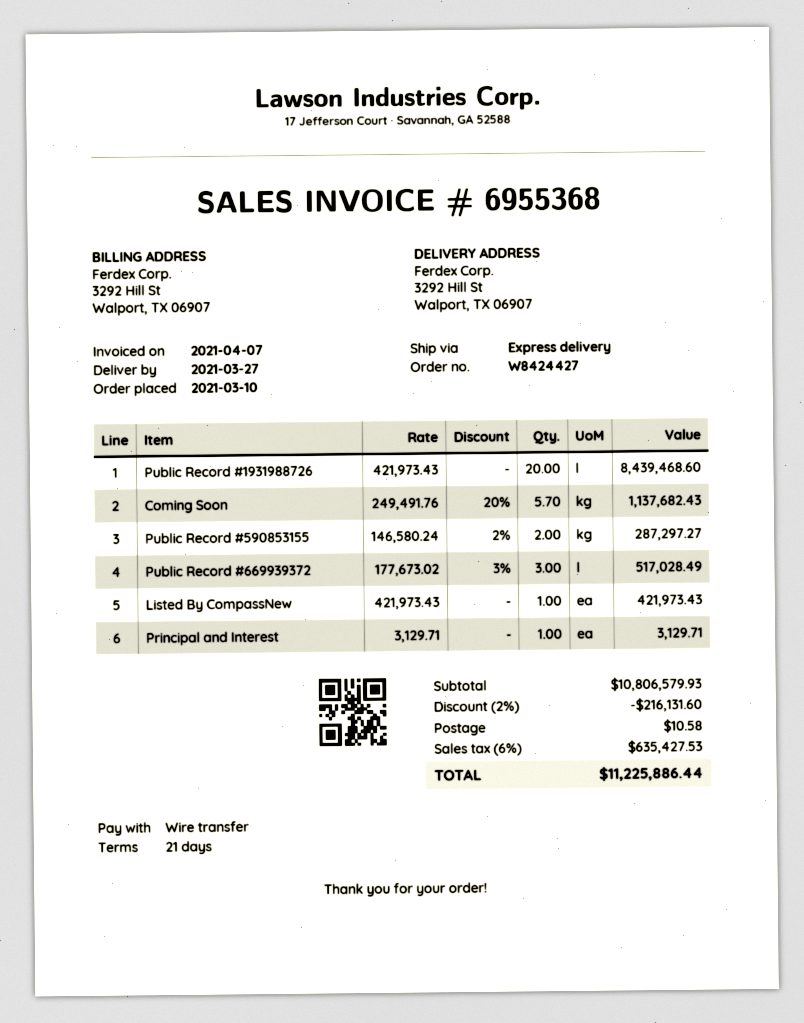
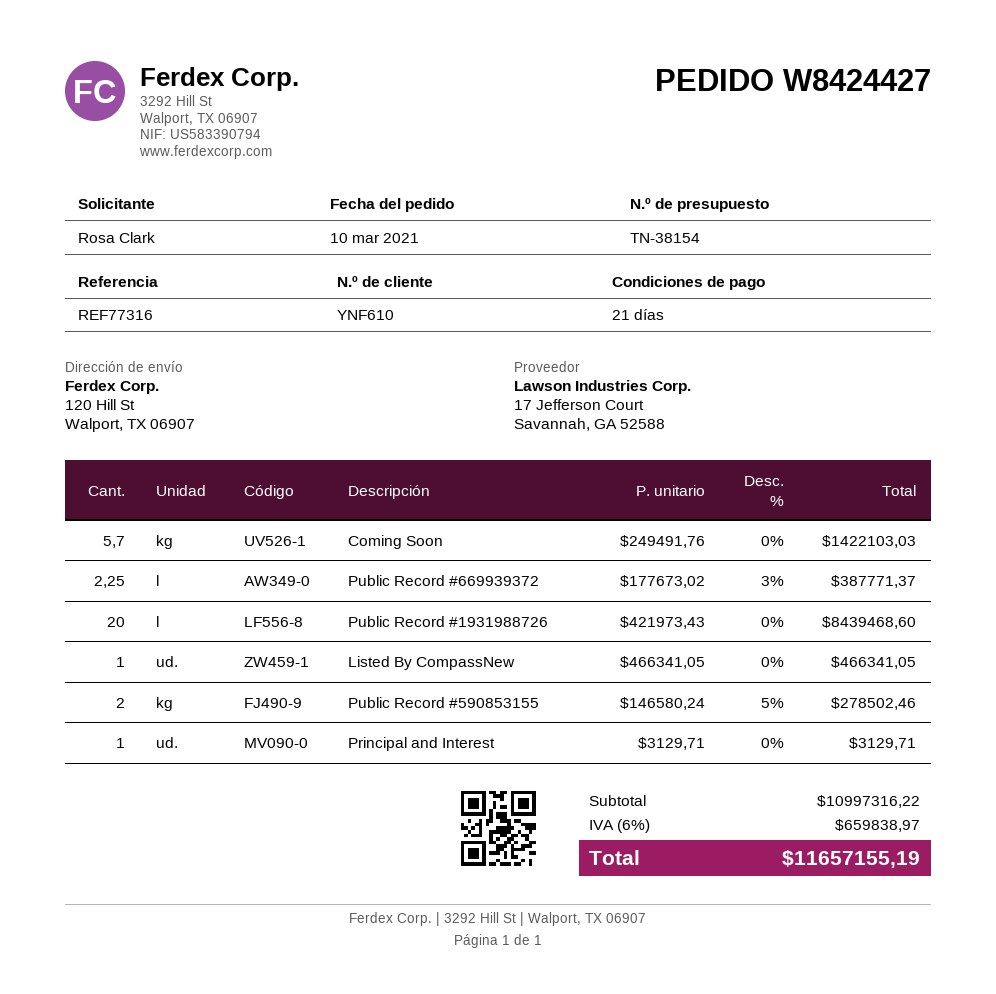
ship to: 3292 Hill St, Walport, TX 06907 -> 120 Hill St, Walport, TX 06907
Coming Soon: 5.7 x 249491.76 - 20% = 1137682.43 -> 5.7 x 249491.76 = 1422103.03
Public Record #590853155: 2 x 146580.24 - 2% = 287297.27 -> 2 x 146580.24 - 5% = 278502.46
Public Record #669939372: 3 x 177673.02 - 3% = 517028.49 -> 2.25 x 177673.02 - 3% = 387771.37
Listed By CompassNew: 1 x 421973.43 = 421973.43 -> 1 x 466341.05 = 466341.05
subtotal: 10806579.93 -> 10997316.22
discount: 2% = 216131.60 -> none
shipping: 10.58 -> none
tax: 6% = 635427.53 -> 6% = 659838.97
total: 11225886.44 -> 11657155.19

